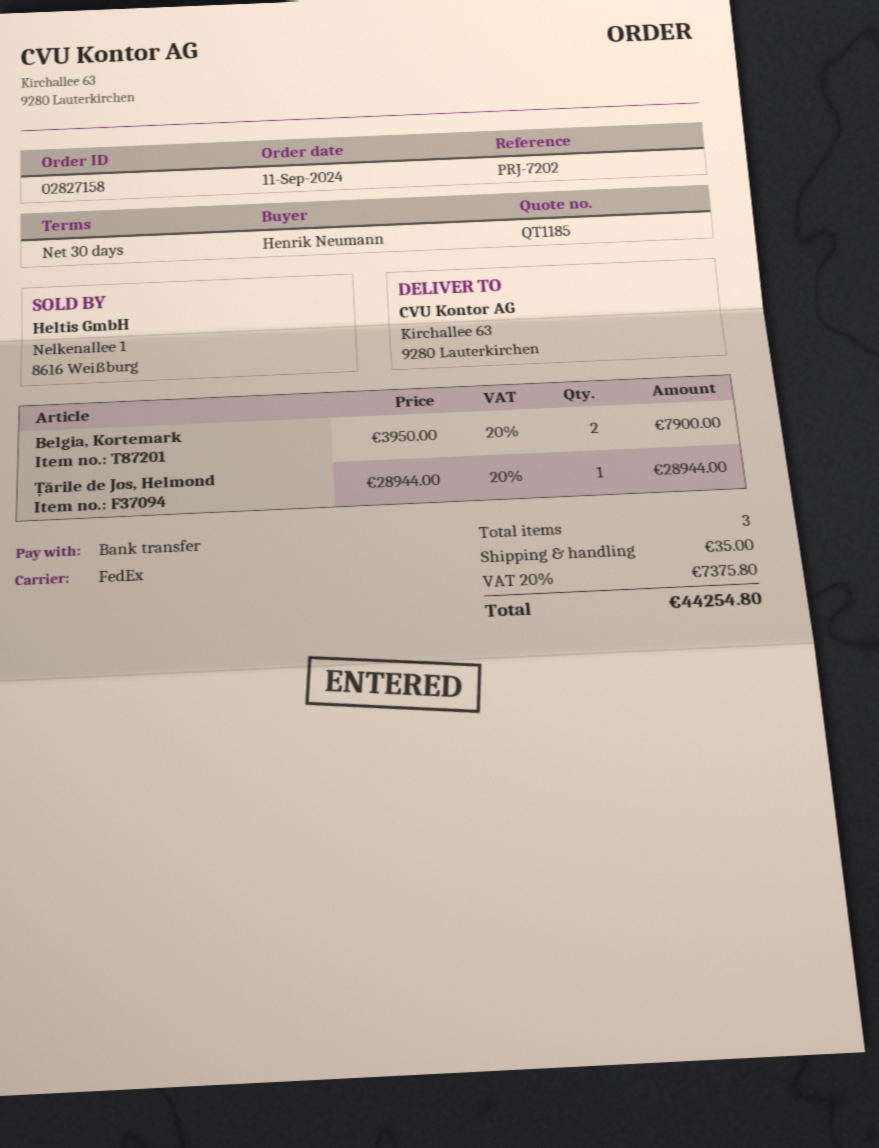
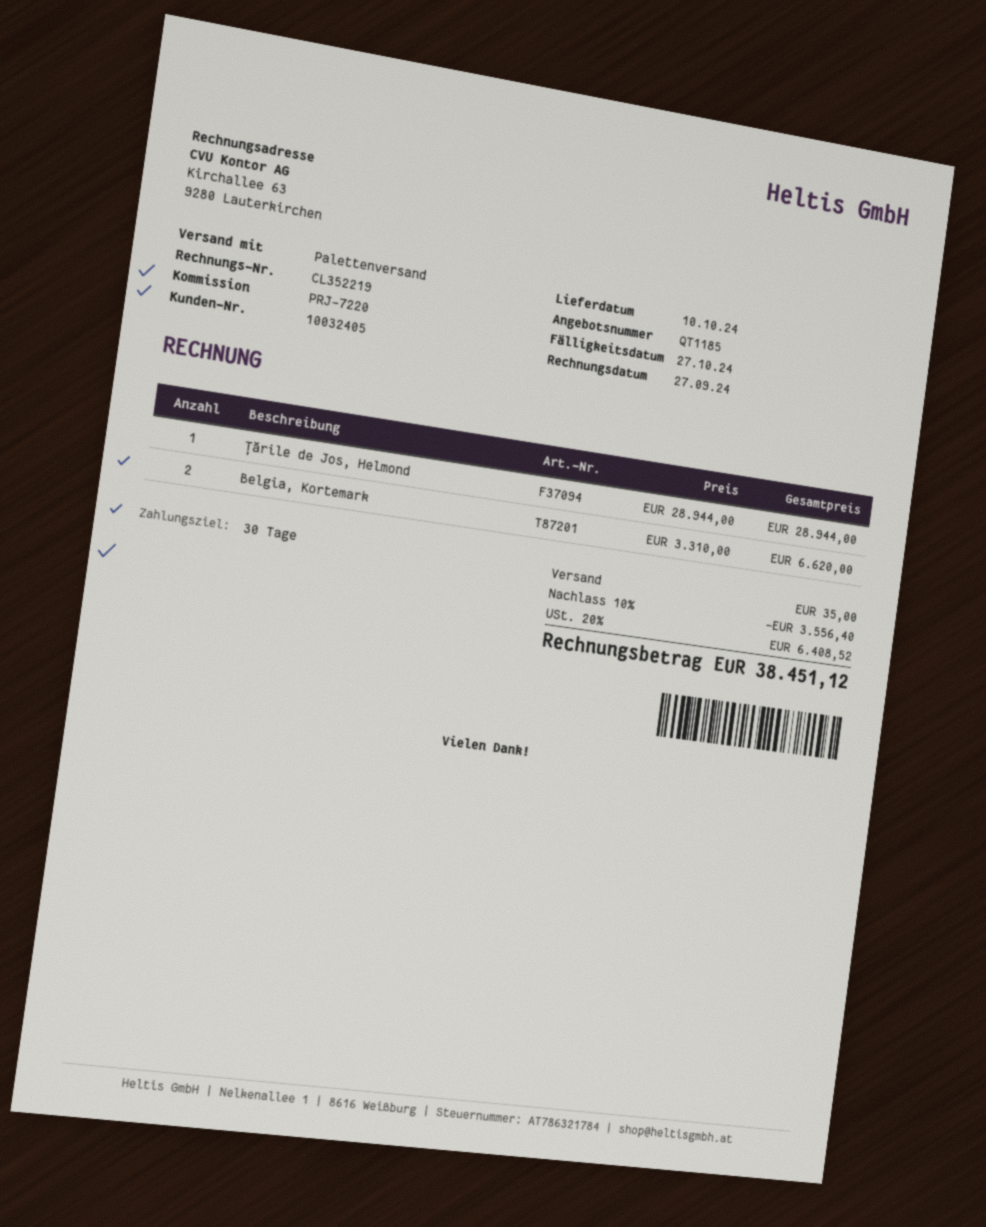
reference: PRJ-7202 -> PRJ-7220
shipping method: FedEx -> pallet freight
Belgia, Kortemark: 2 x 3950.00 = 7900.00 -> 2 x 3310.00 = 6620.00
discount: none -> 10% = 3556.40
tax: 20% = 7375.80 -> 20% = 6408.52
total: 44254.80 -> 38451.12

